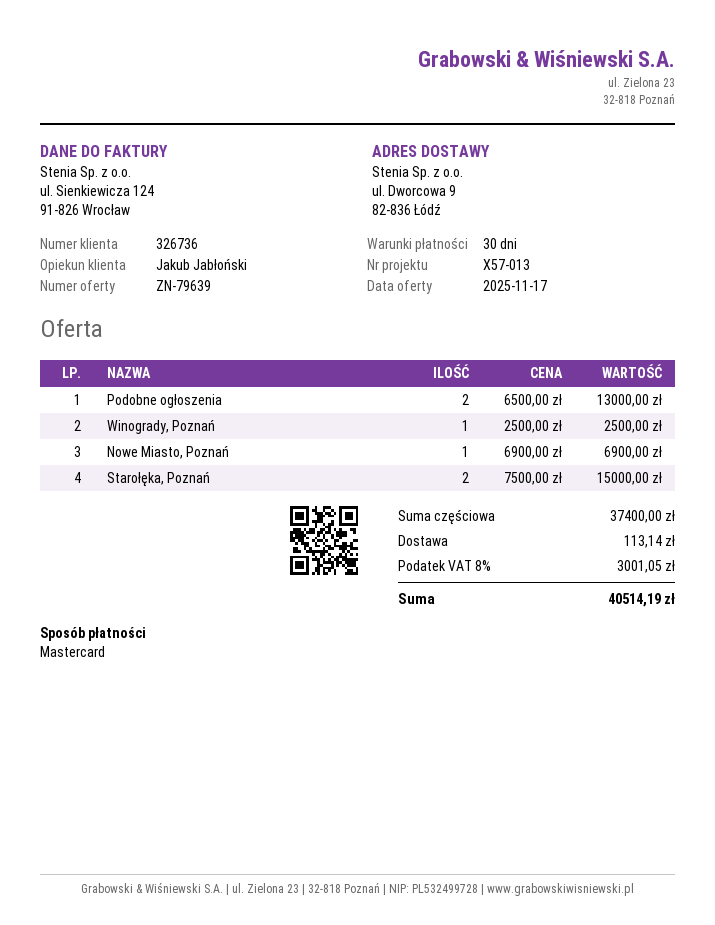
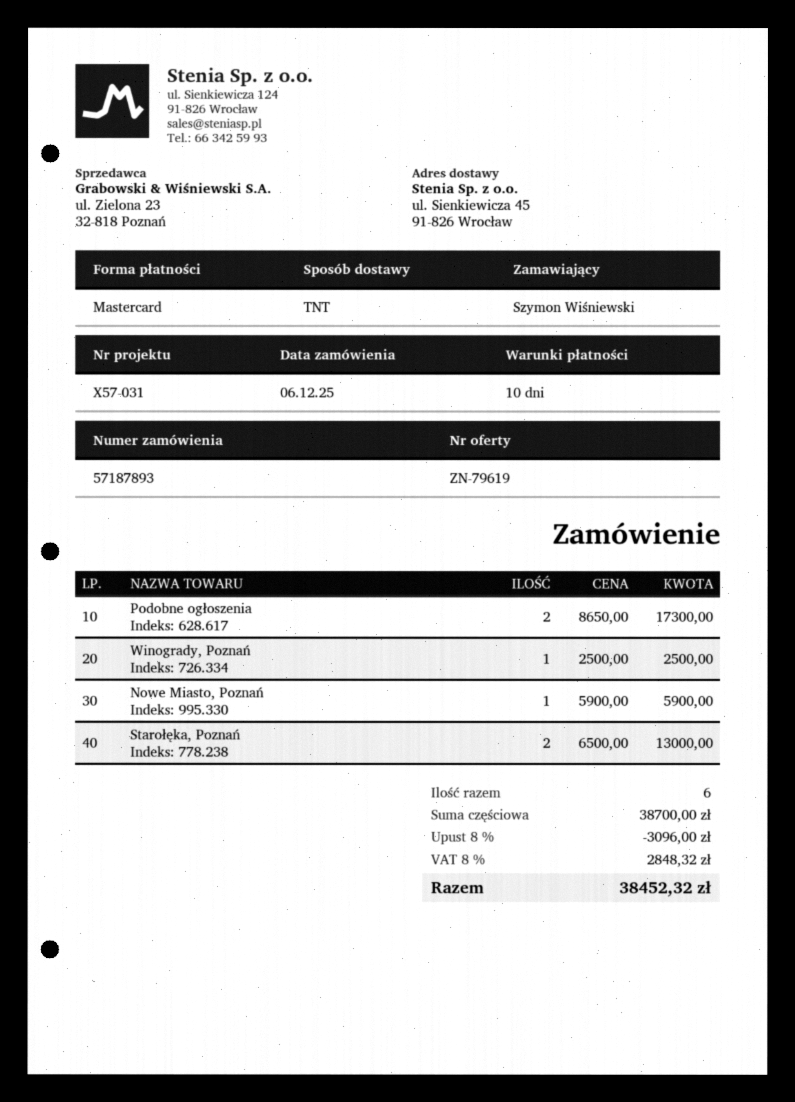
quote number: ZN-79639 -> ZN-79619
payment terms: 30 days -> 10 days
reference: X57-013 -> X57-031
ship to: ul. Dworcowa 9, 82-836 Łódź -> ul. Sienkiewicza 45, 91-826 Wrocław
Podobne ogłoszenia: 2 x 6500.00 = 13000.00 -> 2 x 8650.00 = 17300.00
Nowe Miasto, Poznań: 1 x 6900.00 = 6900.00 -> 1 x 5900.00 = 5900.00
Starołęka, Poznań: 2 x 7500.00 = 15000.00 -> 2 x 6500.00 = 13000.00
subtotal: 37400.00 -> 38700.00
discount: none -> 8% = 3096.00
shipping: 113.14 -> none
tax: 8% = 3001.05 -> 8% = 2848.32
total: 40514.19 -> 38452.32

